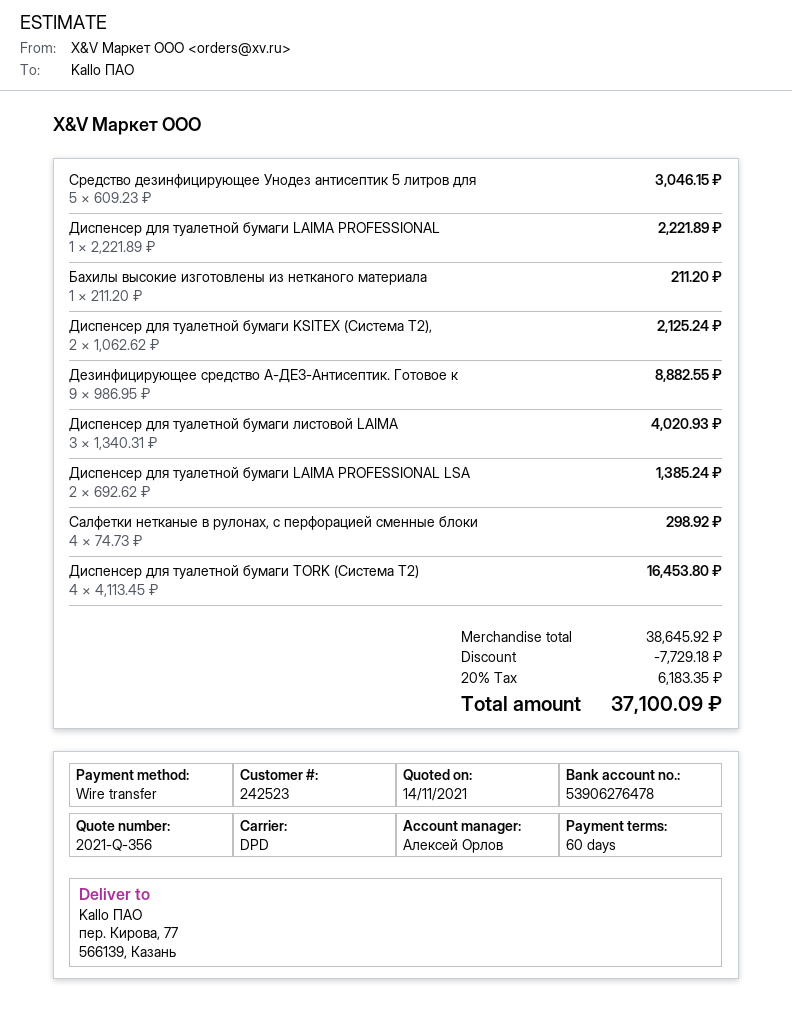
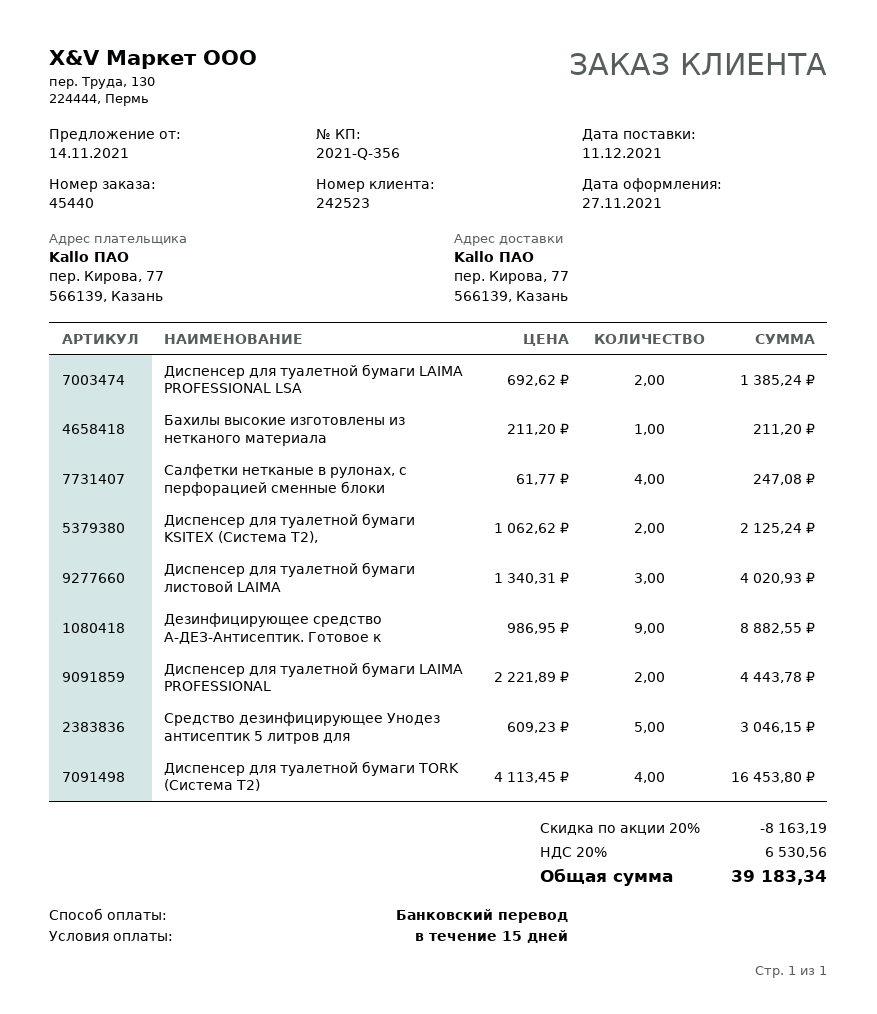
payment terms: 60 days -> 15 days
Диспенсер для туалетной бумаги LAIMA PROFESSIONAL: 1 x 2221.89 = 2221.89 -> 2 x 2221.89 = 4443.78
Салфетки нетканые в рулонах, с перфорацией сменные блоки: 4 x 74.73 = 298.92 -> 4 x 61.77 = 247.08
discount: 7729.18 -> 8163.19
tax: 20% = 6183.35 -> 20% = 6530.56
total: 37100.09 -> 39183.34

